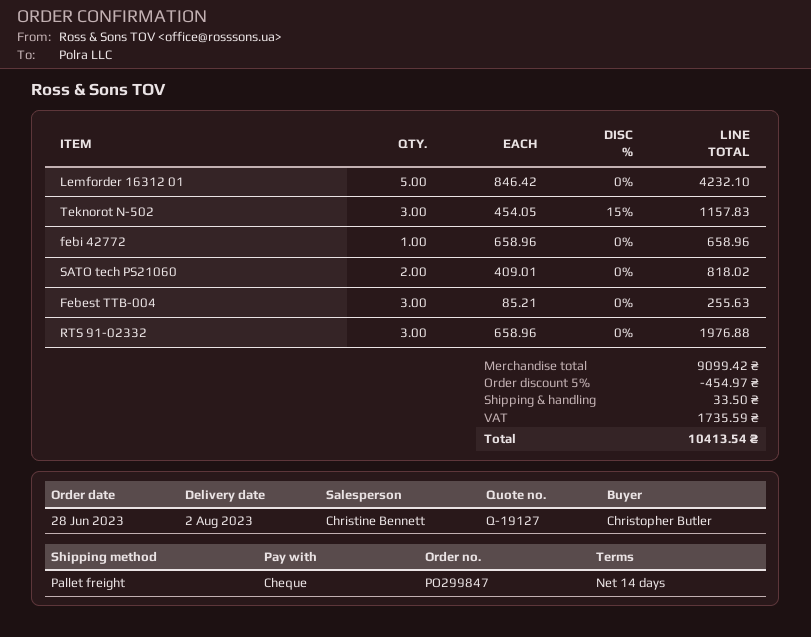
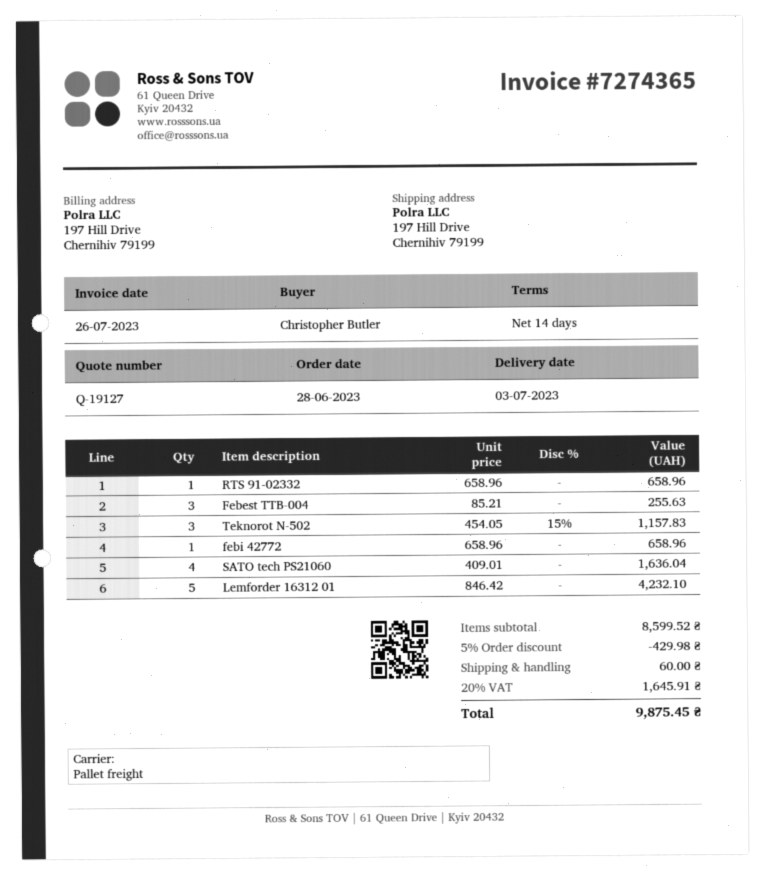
delivery date: 2023-08-02 -> 2023-07-03
SATO tech PS21060: 2 x 409.01 = 818.02 -> 4 x 409.01 = 1636.04
RTS 91-02332: 3 x 658.96 = 1976.88 -> 1 x 658.96 = 658.96
subtotal: 9099.42 -> 8599.52
discount: 5% = 454.97 -> 5% = 429.98
shipping: 33.50 -> 60.00
tax: 1735.59 -> 1645.91
total: 10413.54 -> 9875.45

